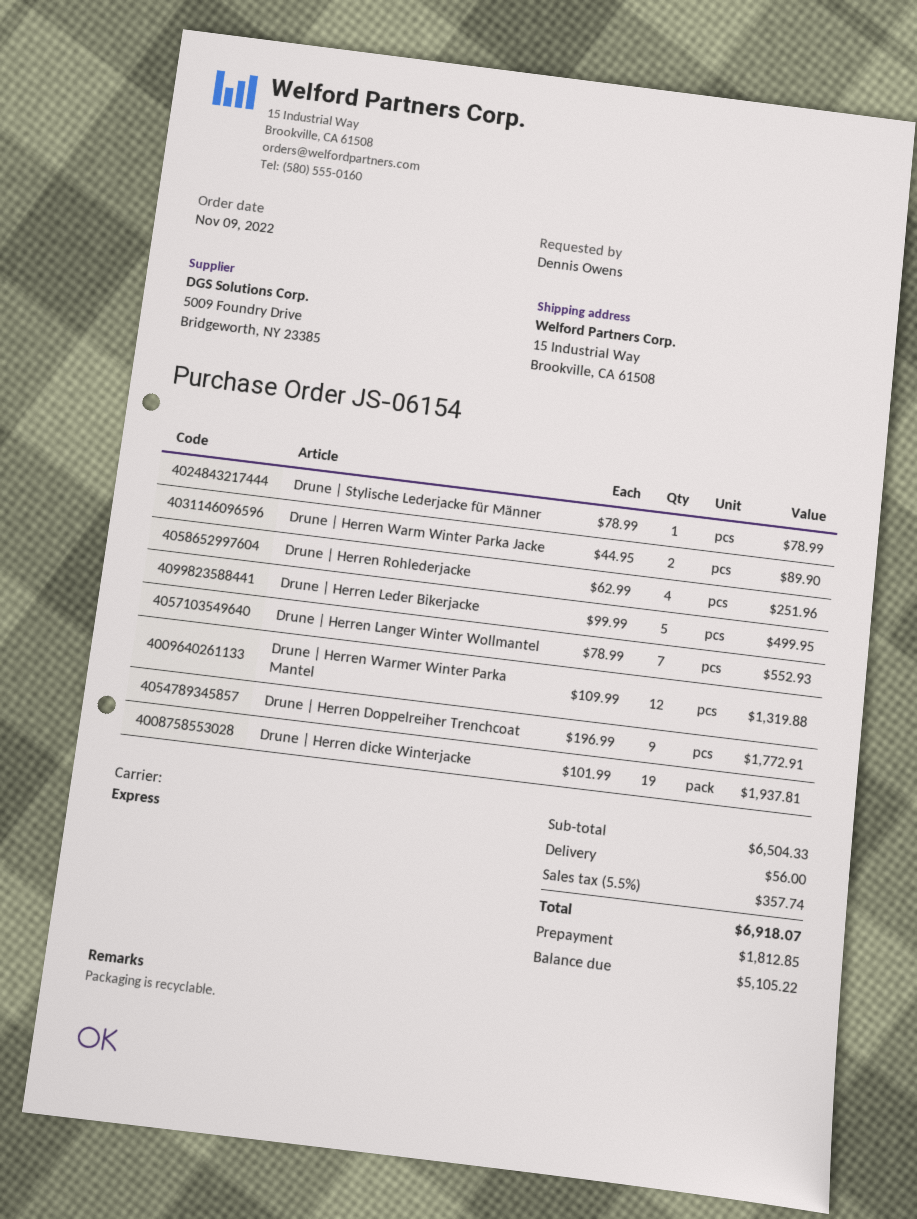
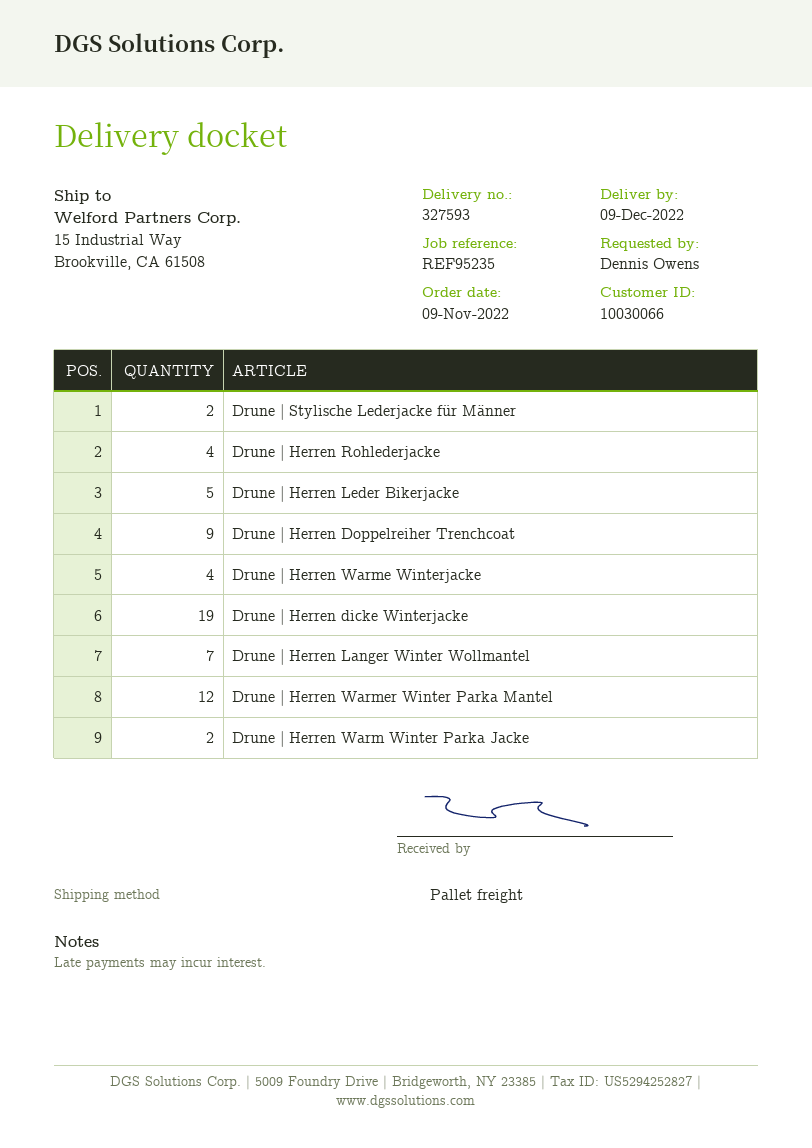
shipping method: express -> pallet freight
Drune | Stylische Lederjacke für Männer: 1 -> 2
Drune | Herren Warme Winterjacke: none -> 4

